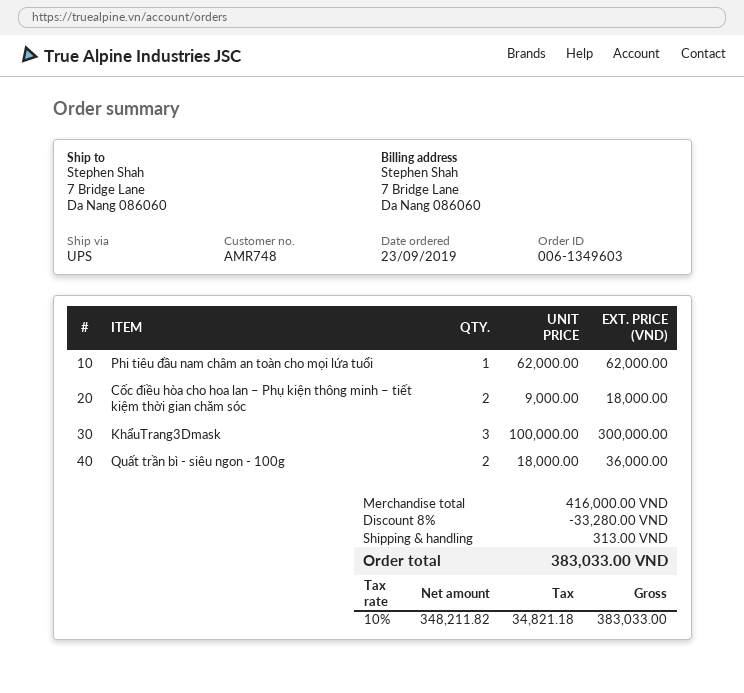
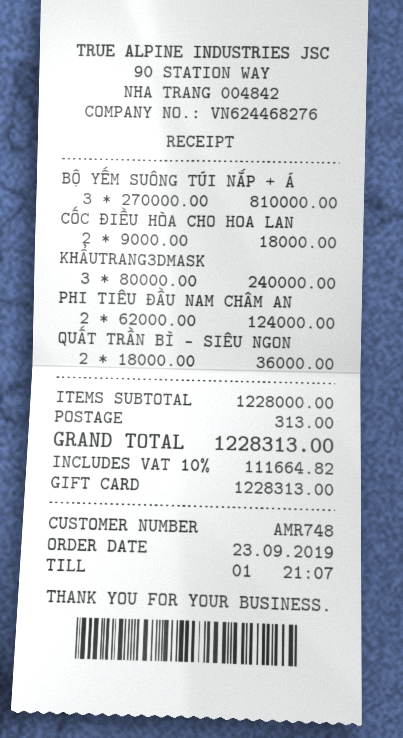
Phi tiêu đầu nam châm an toàn cho mọi lứa tuổi: 1 x 62000.00 = 62000.00 -> 2 x 62000.00 = 124000.00
KhẩuTrang3Dmask: 3 x 100000.00 = 300000.00 -> 3 x 80000.00 = 240000.00
BỘ YẾM SUÔNG TÚI NẮP + Á: none -> 3 x 270000.00 = 810000.00
subtotal: 416000.00 -> 1228000.00
discount: 8% = 33280.00 -> none
tax: 10% = 34821.18 -> 10% = 111664.82
total: 383033.00 -> 1228313.00

